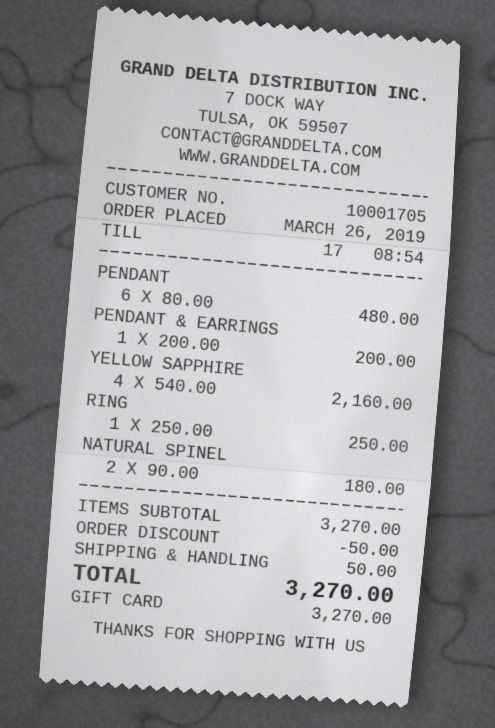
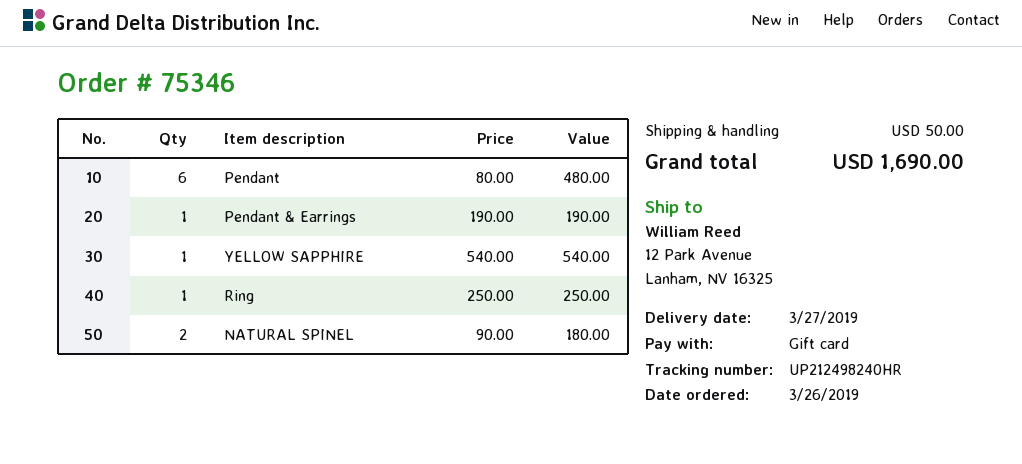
PENDANT & EARRINGS: 1 x 200.00 = 200.00 -> 1 x 190.00 = 190.00
YELLOW SAPPHIRE: 4 x 540.00 = 2160.00 -> 1 x 540.00 = 540.00
discount: 50.00 -> none
total: 3270.00 -> 1690.00

